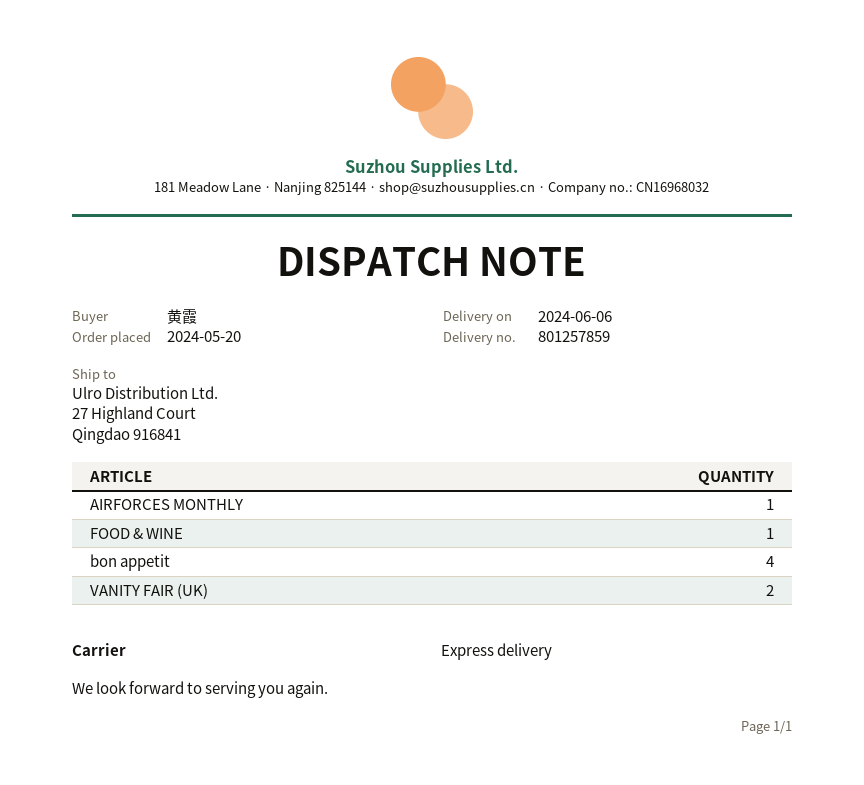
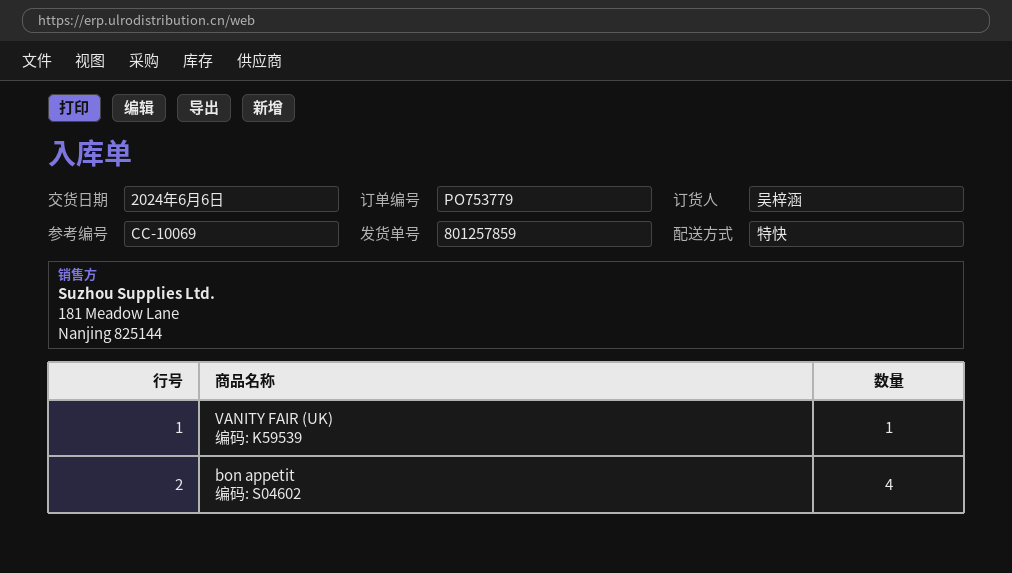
ordered by: 黄霞 -> 吴梓涵
AIRFORCES MONTHLY: 1 -> none
FOOD & WINE: 1 -> none
VANITY FAIR (UK): 2 -> 1

